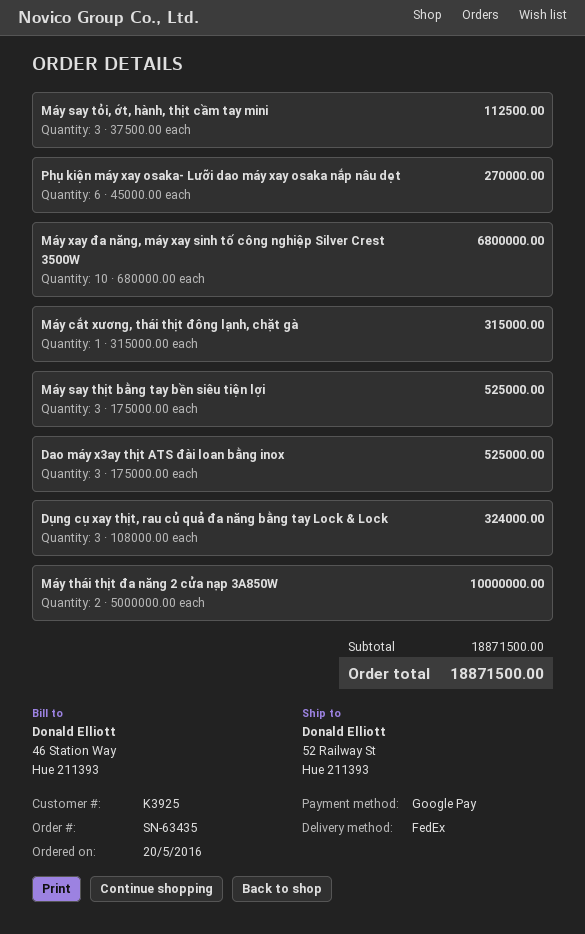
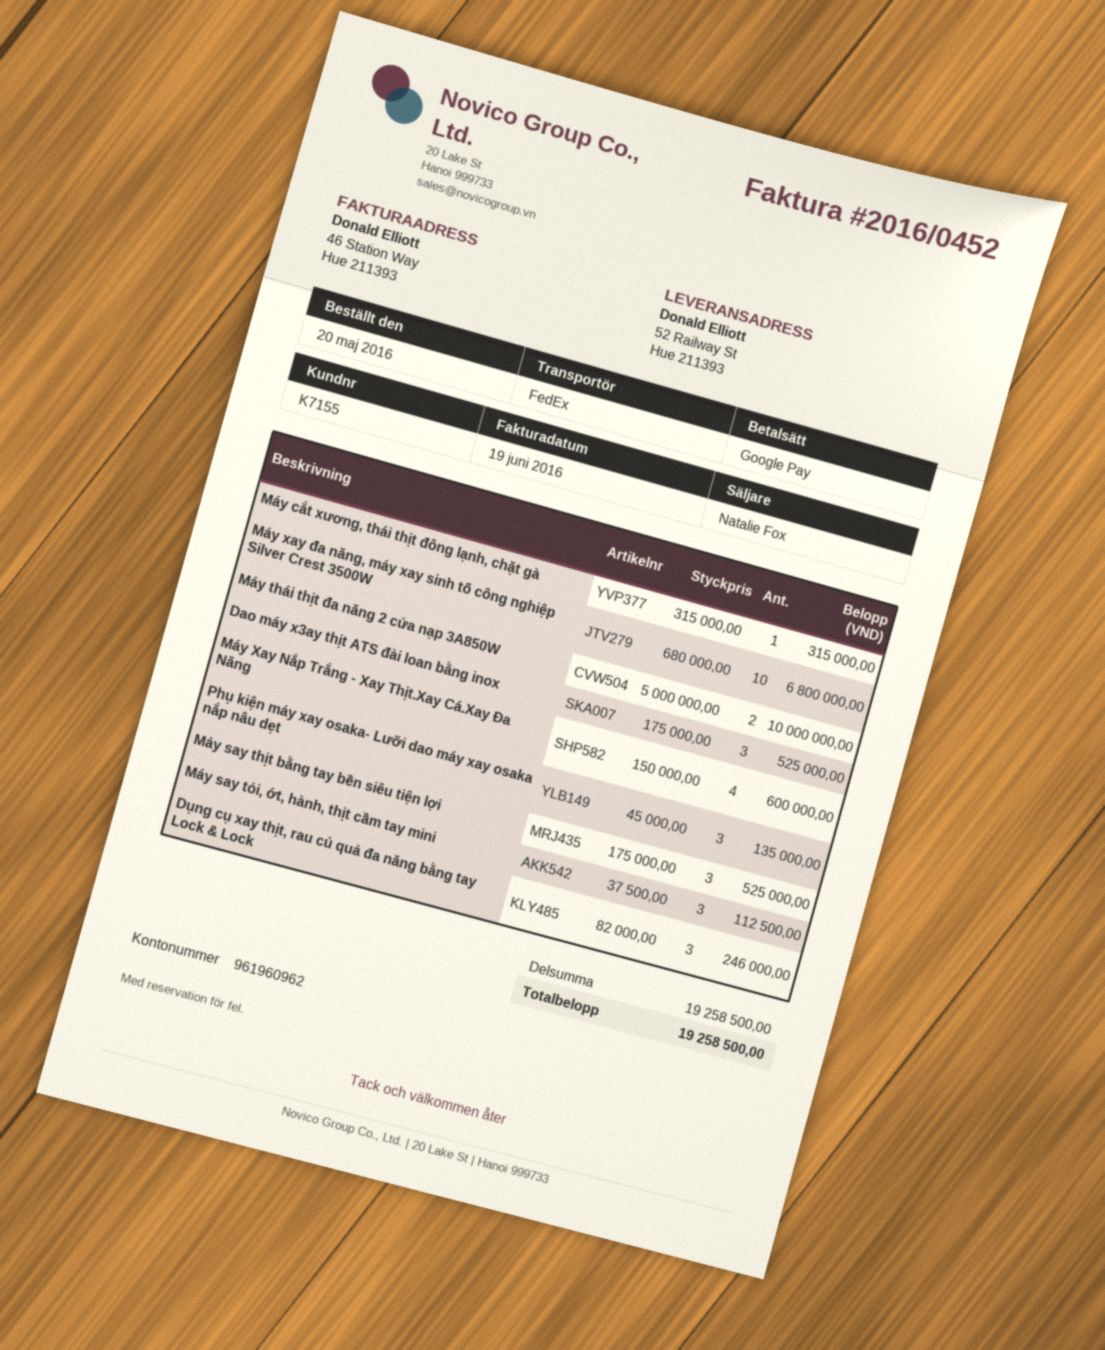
customer number: K3925 -> K7155
Phụ kiện máy xay osaka- Lưỡi dao máy xay osaka nắp nâu dẹt: 6 x 45000.00 = 270000.00 -> 3 x 45000.00 = 135000.00
Dụng cụ xay thịt, rau củ quả đa năng bằng tay Lock & Lock: 3 x 108000.00 = 324000.00 -> 3 x 82000.00 = 246000.00
Máy Xay Nắp Trắng - Xay Thịt.Xay Cá.Xay Đa Năng: none -> 4 x 150000.00 = 600000.00
subtotal: 18871500.00 -> 19258500.00
total: 18871500.00 -> 19258500.00

